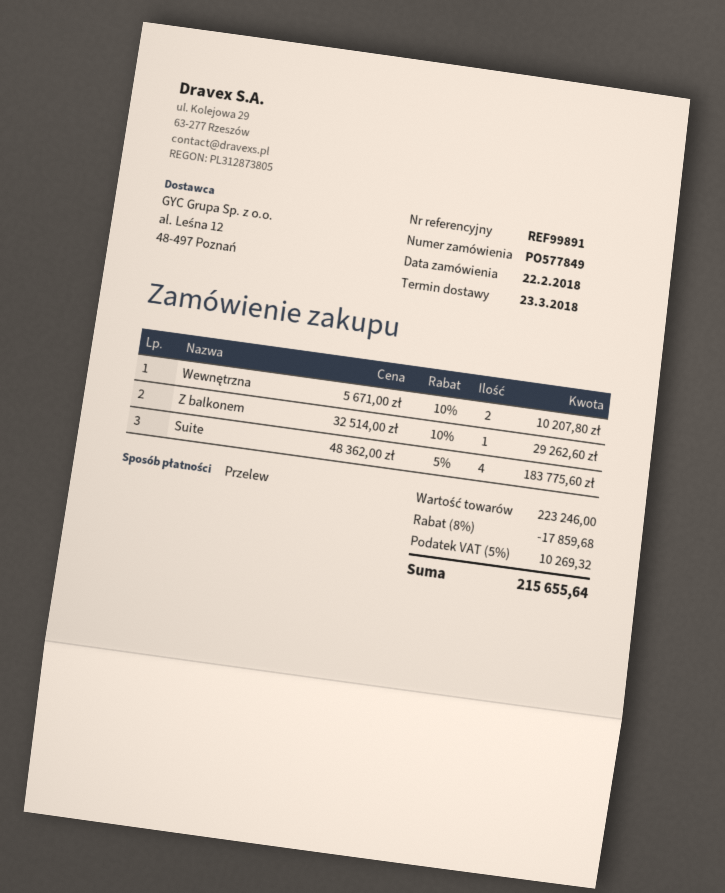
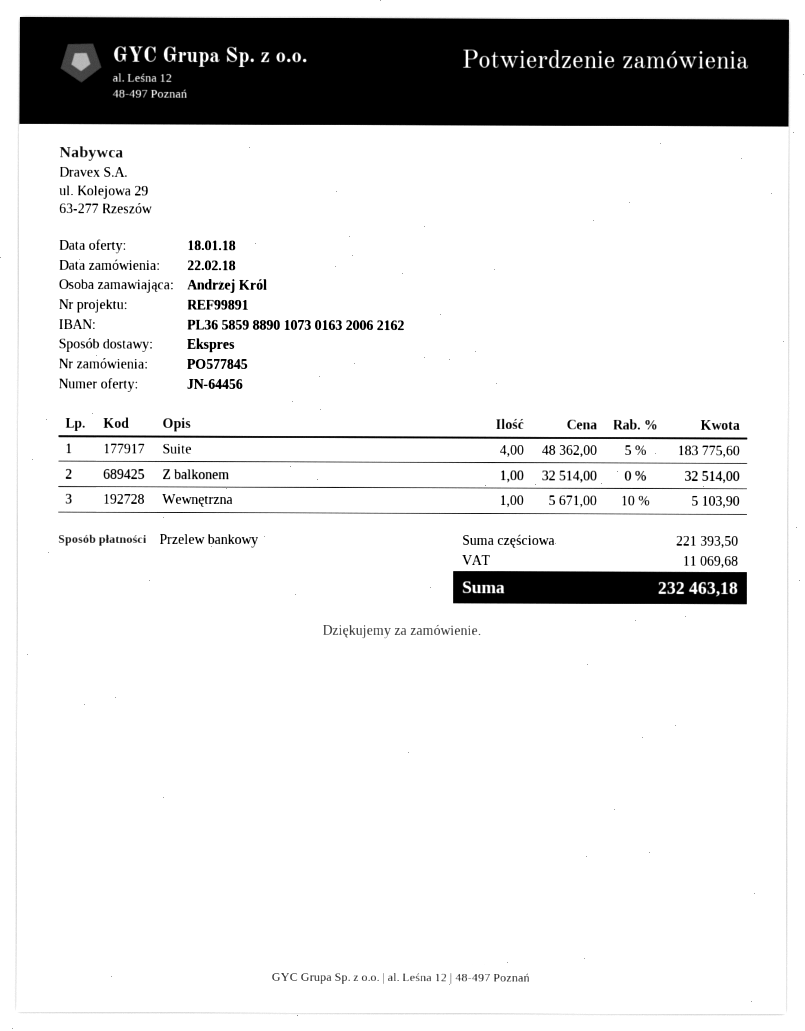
order number: PO577849 -> PO577845
Wewnętrzna: 2 x 5671.00 - 10% = 10207.80 -> 1 x 5671.00 - 10% = 5103.90
Z balkonem: 1 x 32514.00 - 10% = 29262.60 -> 1 x 32514.00 = 32514.00
subtotal: 223246.00 -> 221393.50
discount: 8% = 17859.68 -> none
tax: 10269.32 -> 11069.68
total: 215655.64 -> 232463.18

